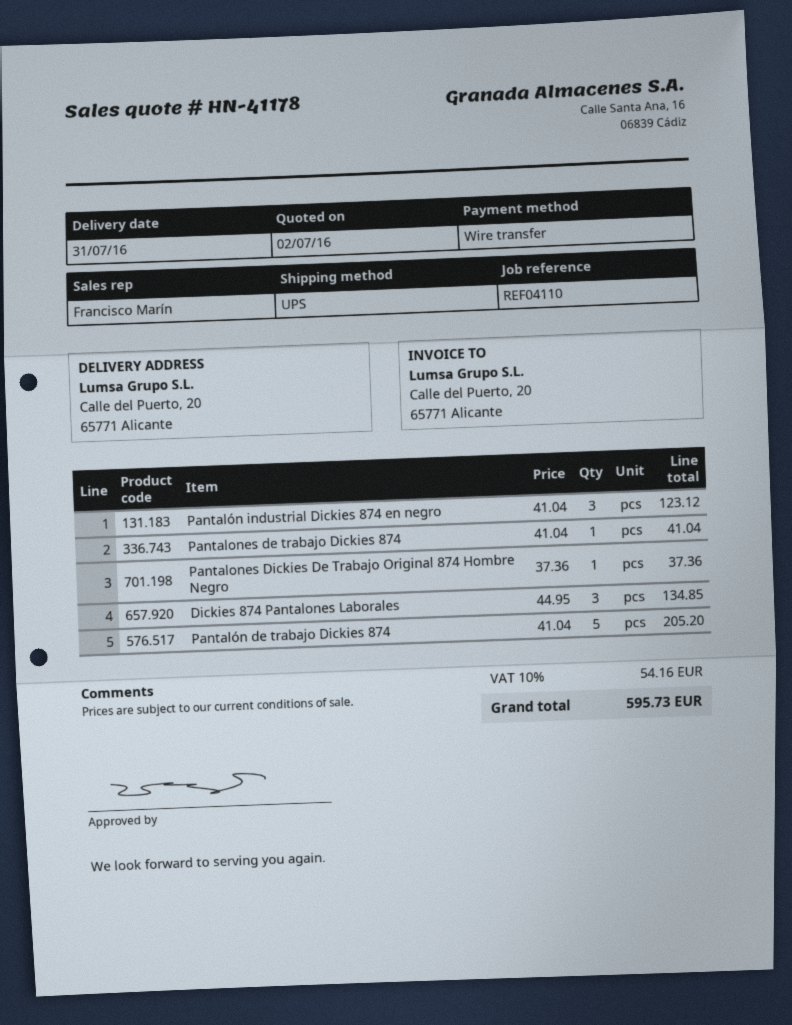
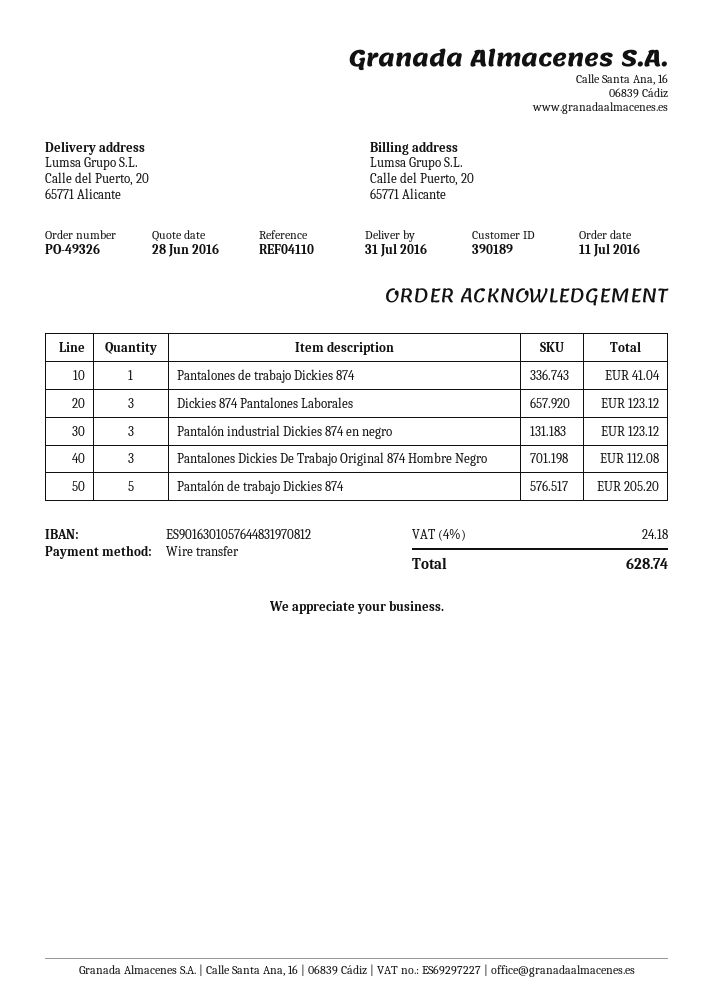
quote date: 2016-07-02 -> 2016-06-28
Pantalones Dickies De Trabajo Original 874 Hombre Negro: 1 for 37.36 -> 3 for 112.08
Dickies 874 Pantalones Laborales: 3 for 134.85 -> 3 for 123.12
tax: 10% = 54.16 -> 4% = 24.18
total: 595.73 -> 628.74

